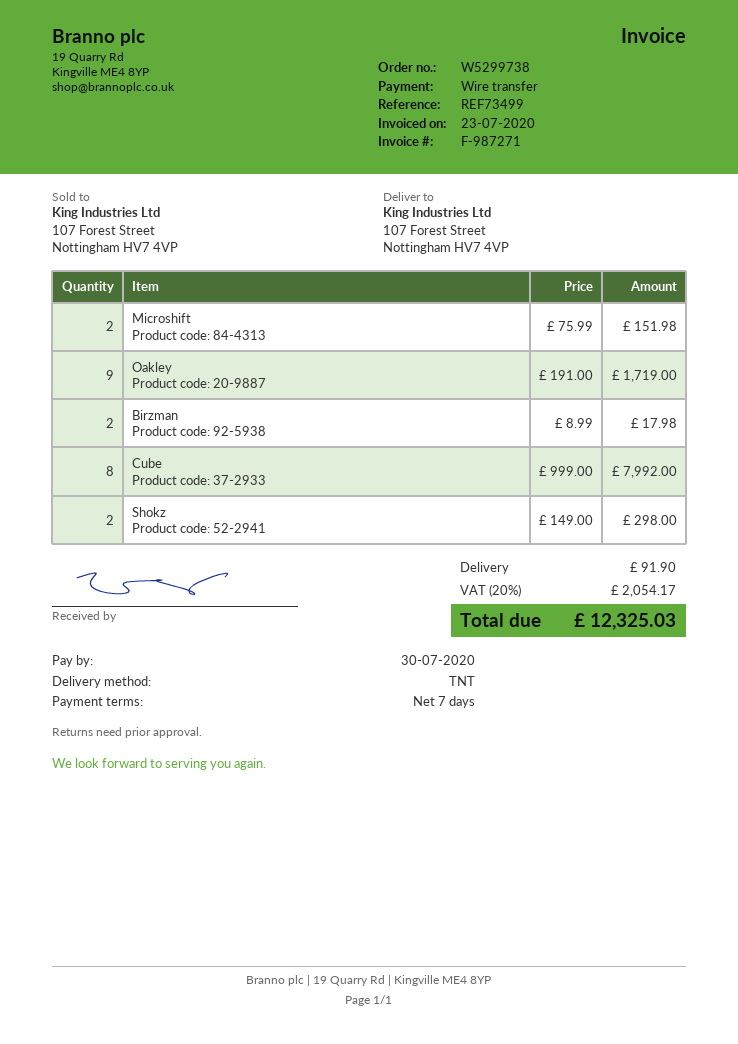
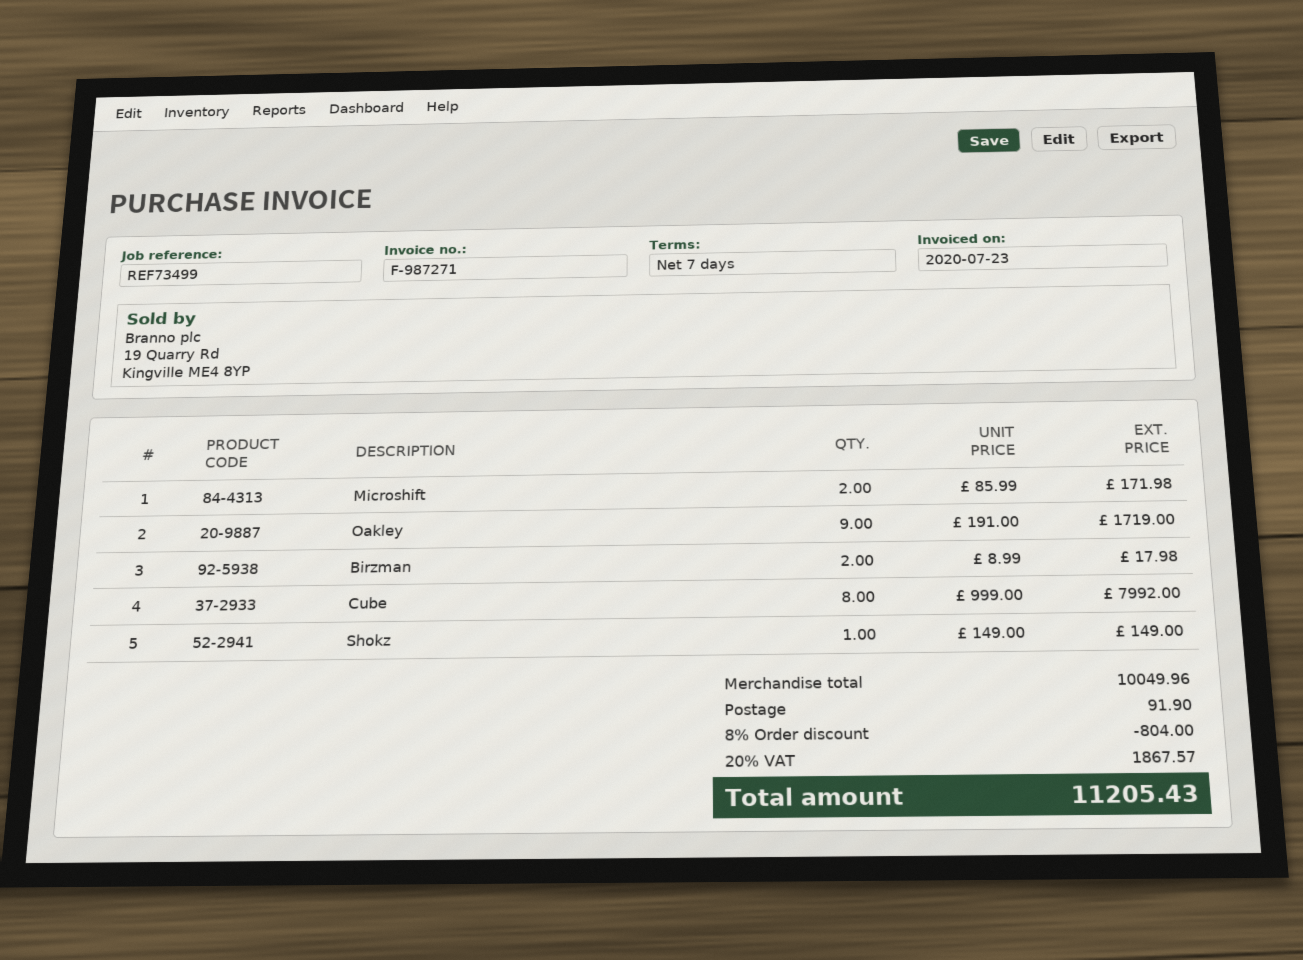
Microshift: 2 x 75.99 = 151.98 -> 2 x 85.99 = 171.98
Shokz: 2 x 149.00 = 298.00 -> 1 x 149.00 = 149.00
discount: none -> 8% = 804.00
tax: 20% = 2054.17 -> 20% = 1867.57
total: 12325.03 -> 11205.43

